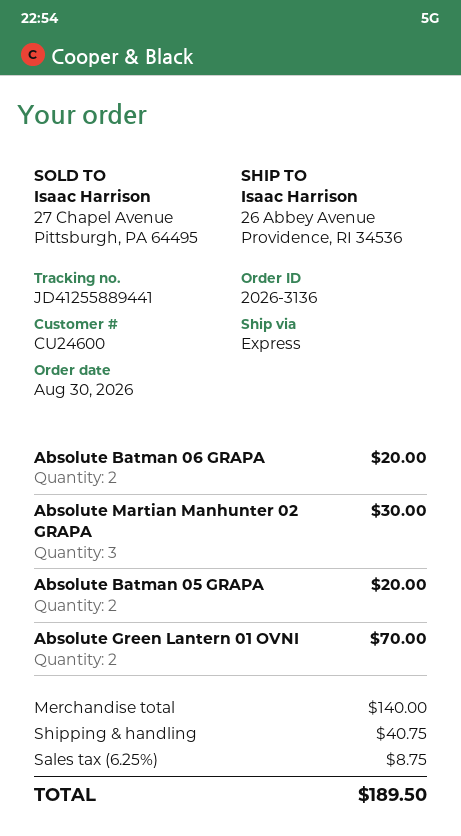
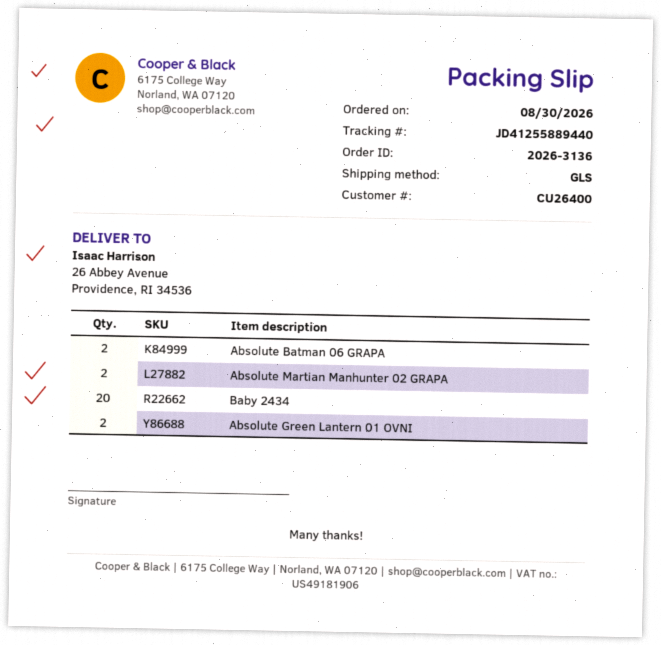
customer number: CU24600 -> CU26400
shipping method: express -> GLS
tracking number: JD41255889441 -> JD41255889440
Absolute Martian Manhunter 02 GRAPA: 3 -> 2
Absolute Batman 05 GRAPA: 2 -> none
Baby 2434: none -> 20

